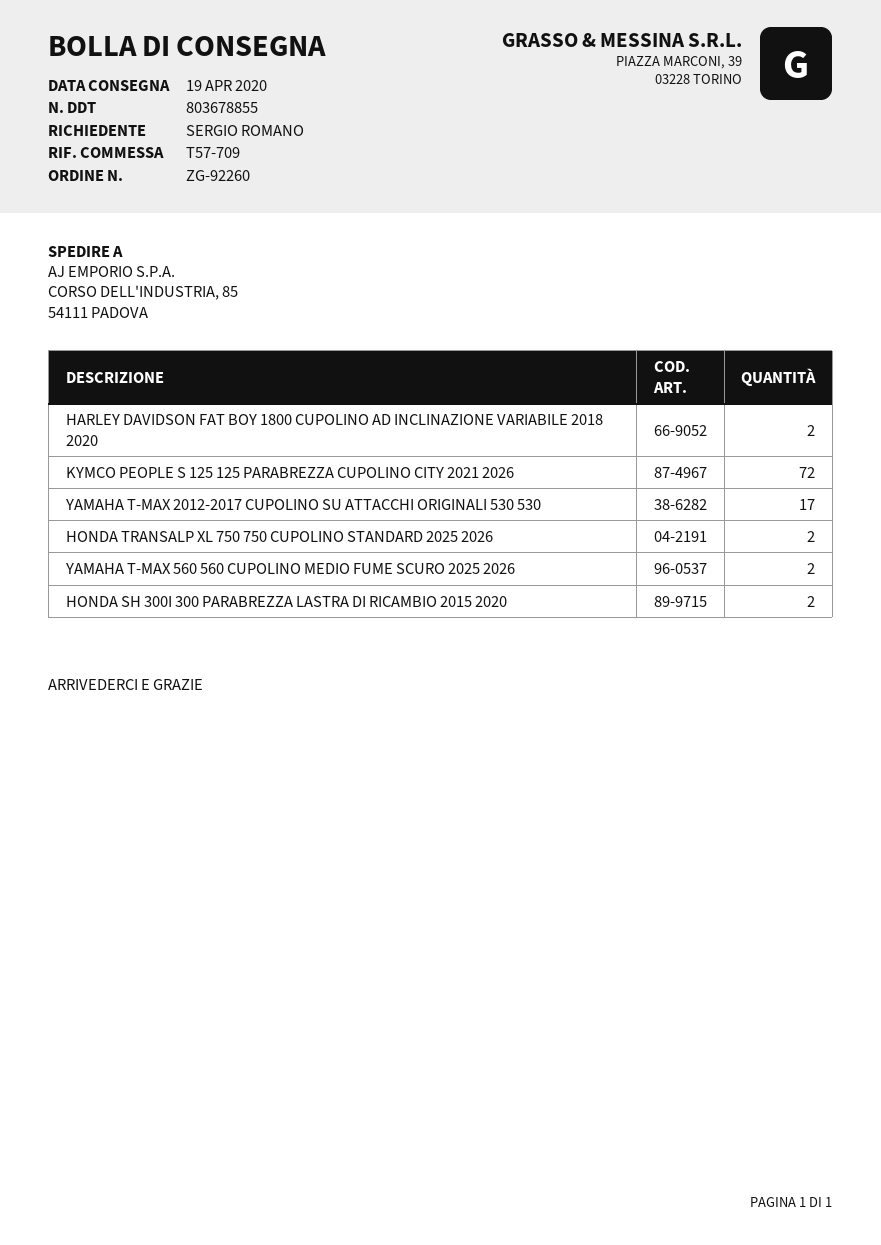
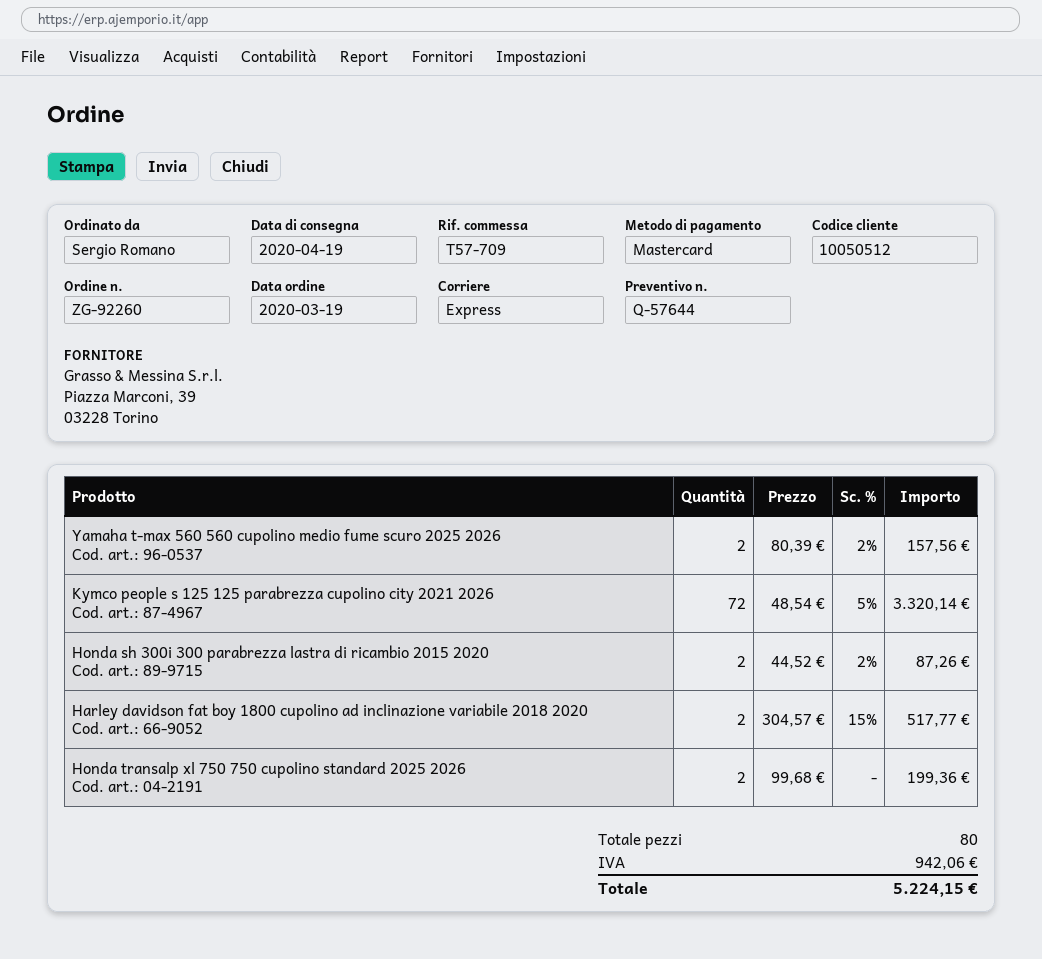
YAMAHA T-MAX 2012-2017 CUPOLINO SU ATTACCHI ORIGINALI 530 530: 17 -> none

